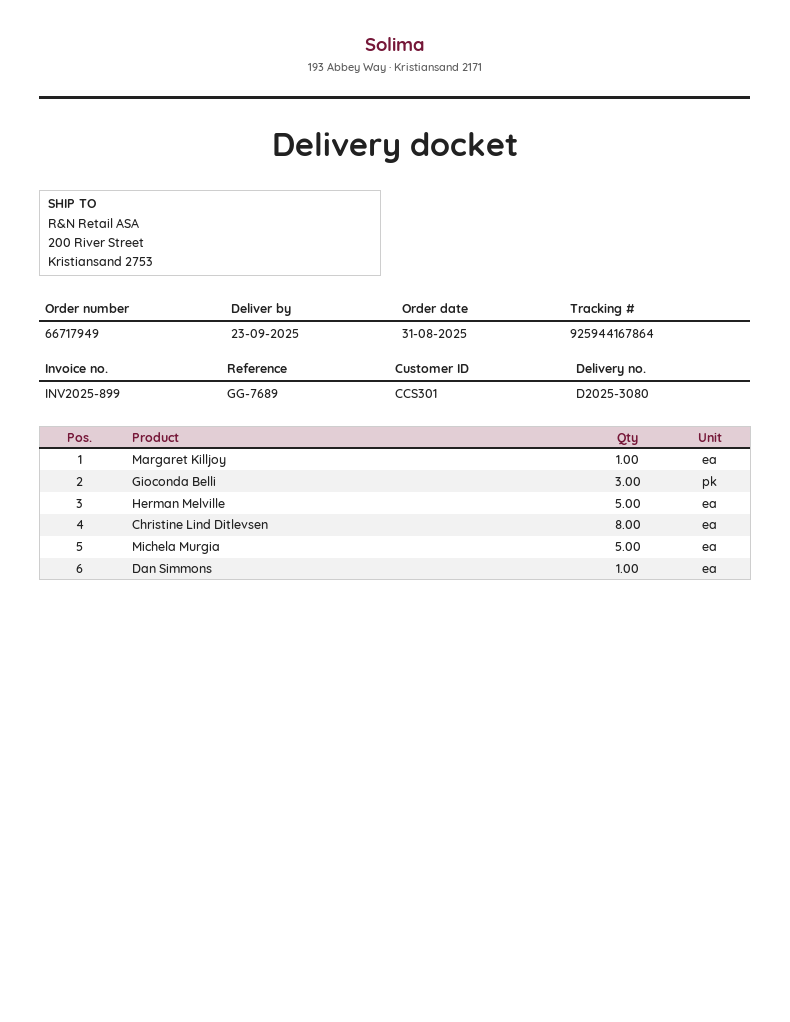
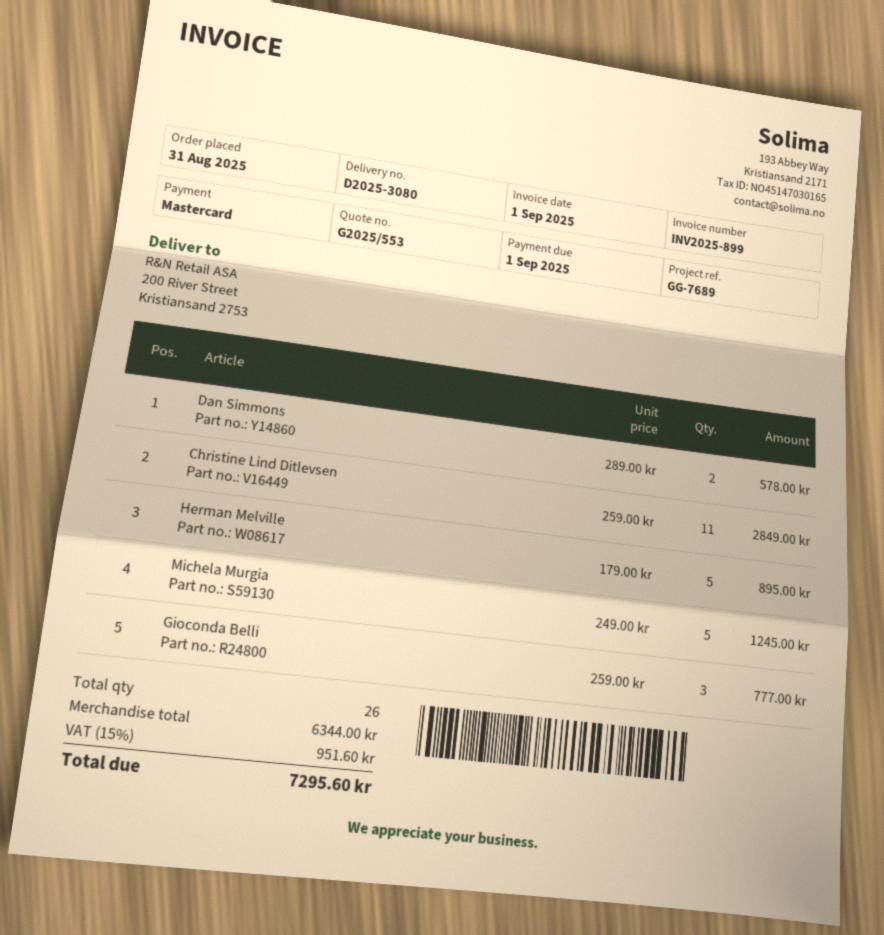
Margaret Killjoy: 1 -> none
Christine Lind Ditlevsen: 8 -> 11
Dan Simmons: 1 -> 2

